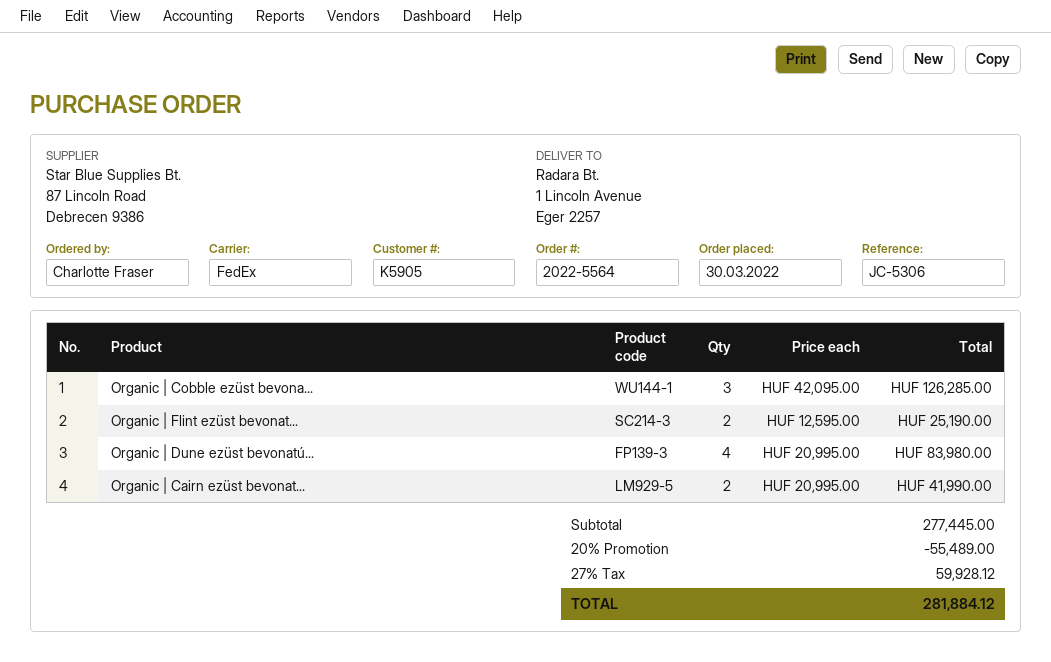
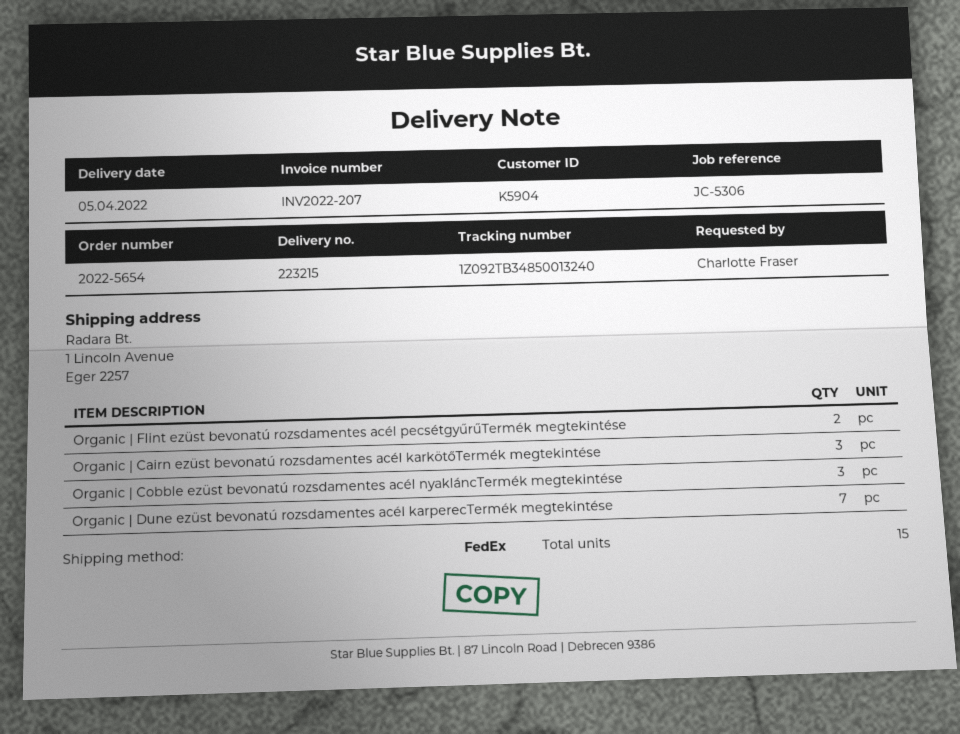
order number: 2022-5564 -> 2022-5654
customer number: K5905 -> K5904
Organic | Dune ezüst bevonatú...: 4 -> 7
Organic | Cairn ezüst bevonat...: 2 -> 3

